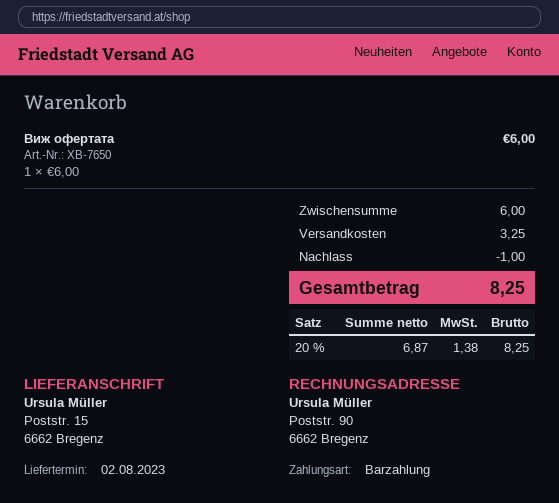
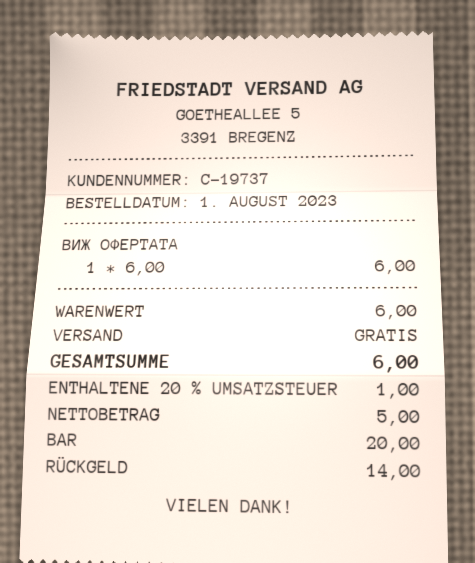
discount: 1.00 -> none
shipping: 3.25 -> 0.00
net: 6.87 -> 5.00
tax: 20% = 1.38 -> 20% = 1.00
total: 8.25 -> 6.00

